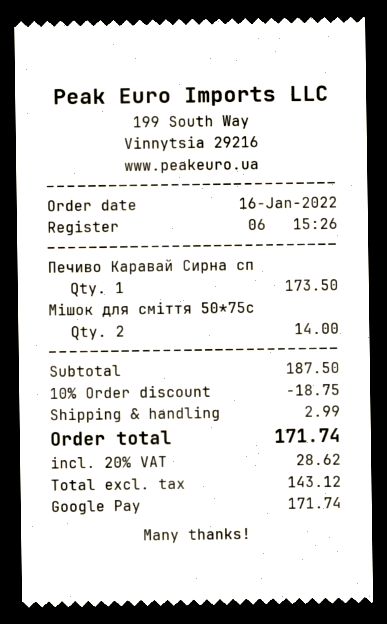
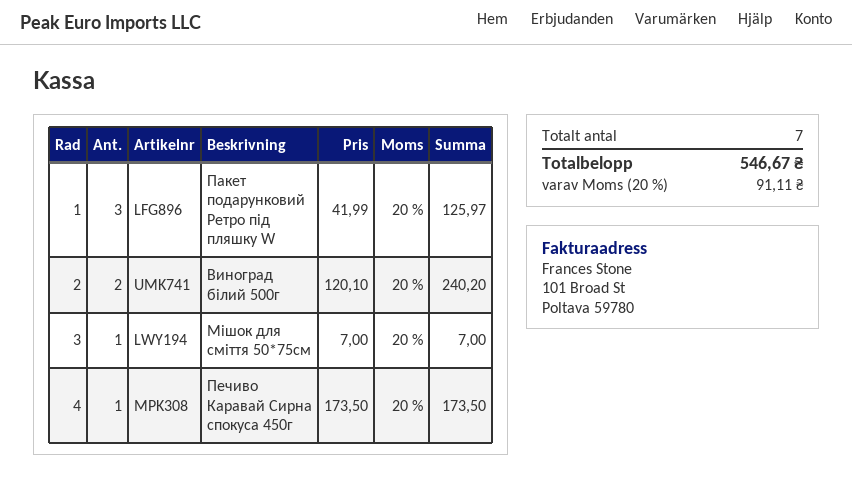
Мішок для сміття 50*75с: 2 for 14.00 -> 1 for 7.00
Пакет подарунковий Ретро під пляшку W: none -> 3 for 125.97
Виноград білий 500г: none -> 2 for 240.20
discount: 10% = 18.75 -> none
shipping: 2.99 -> none
tax: 20% = 28.62 -> 20% = 91.11
total: 171.74 -> 546.67

